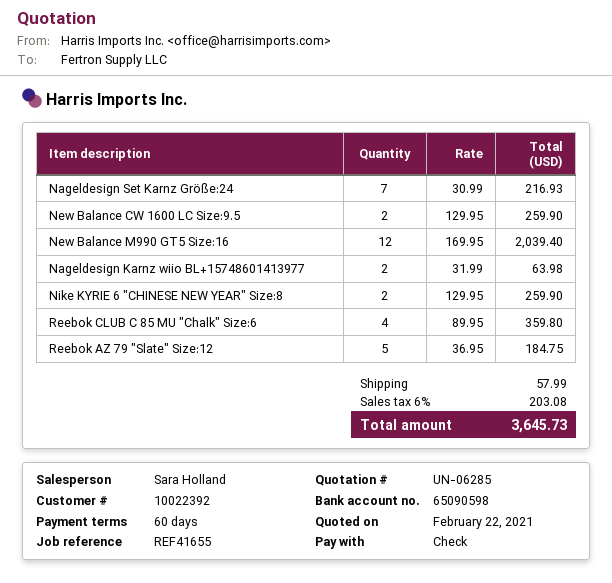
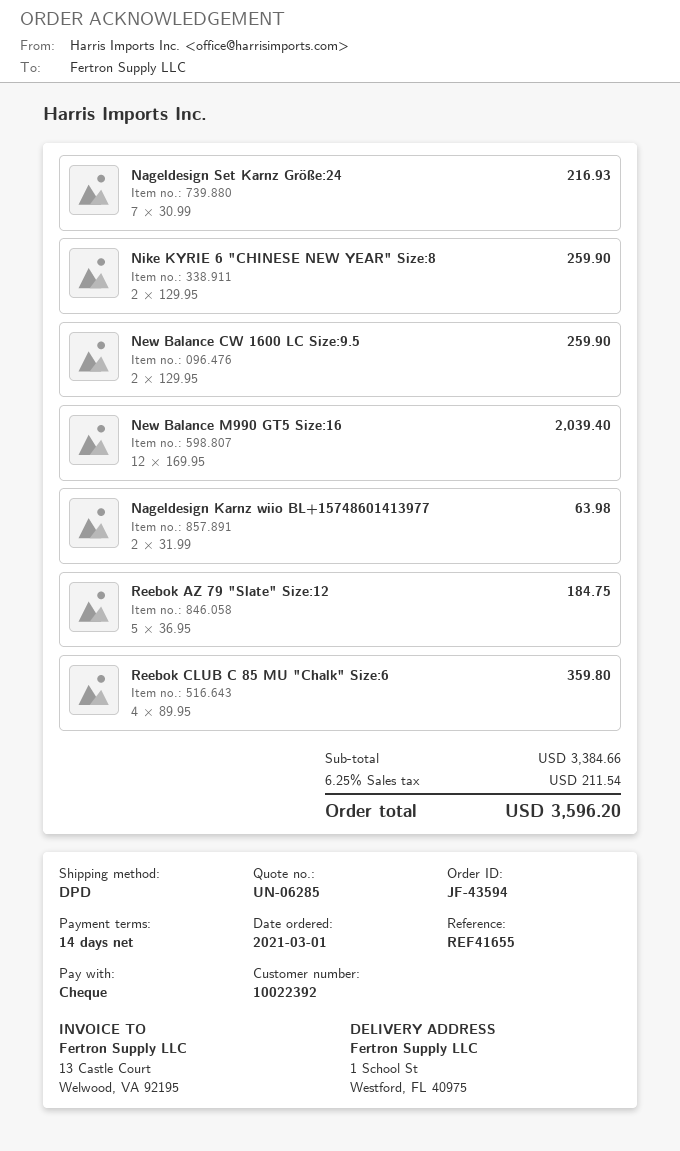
payment terms: 60 days -> 14 days
shipping: 57.99 -> none
tax: 6% = 203.08 -> 6.25% = 211.54
total: 3645.73 -> 3596.20

